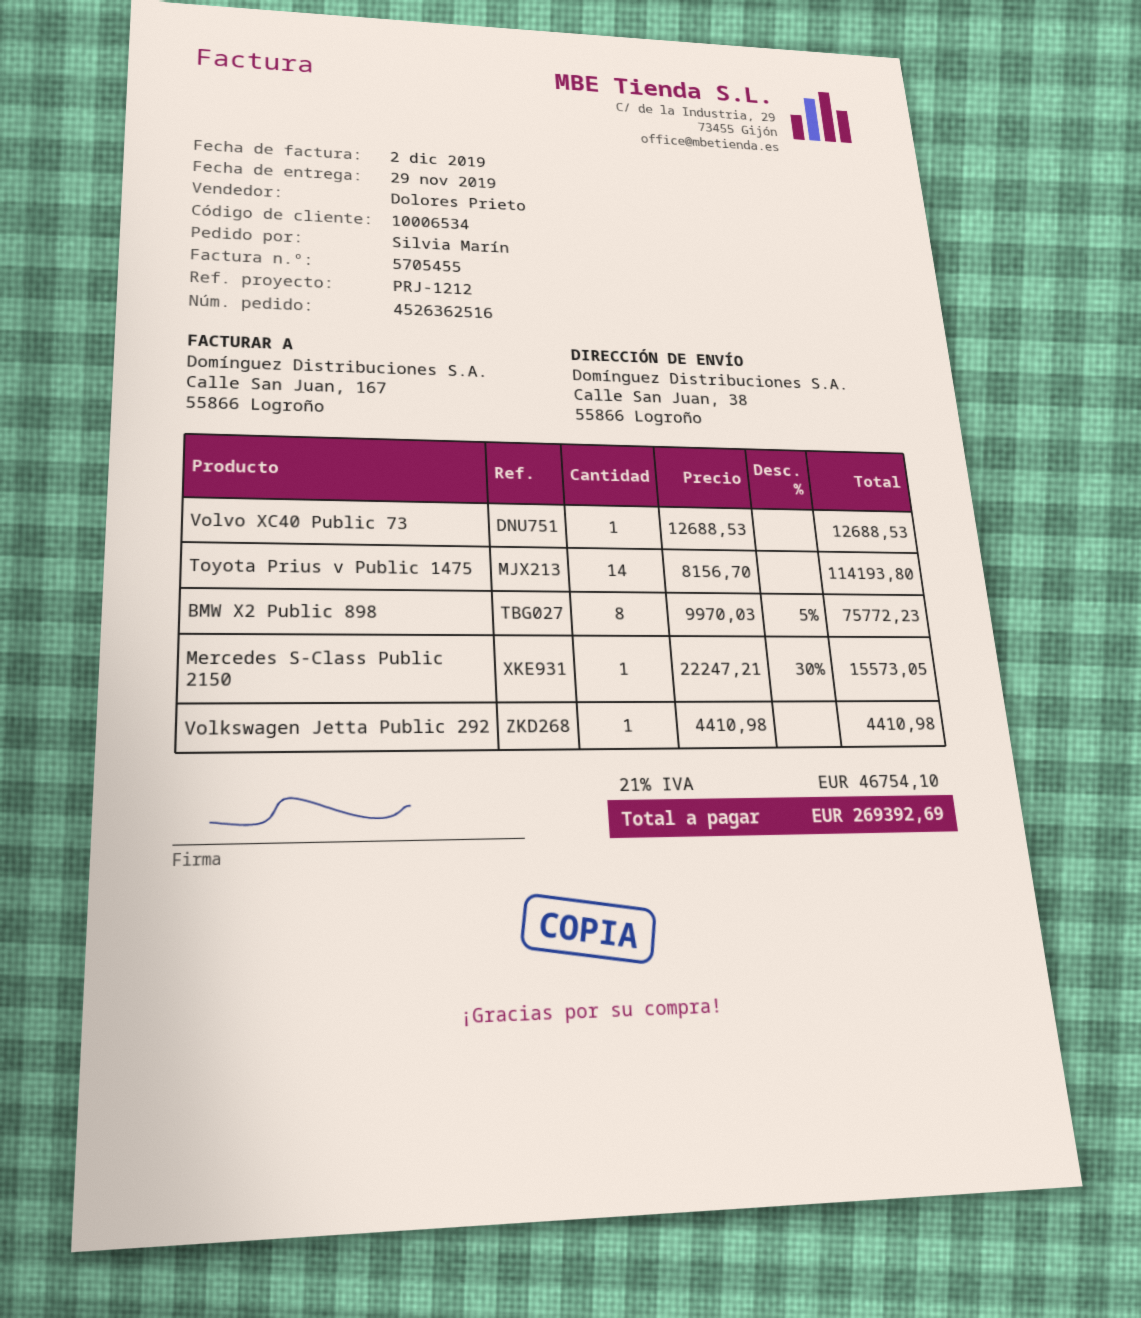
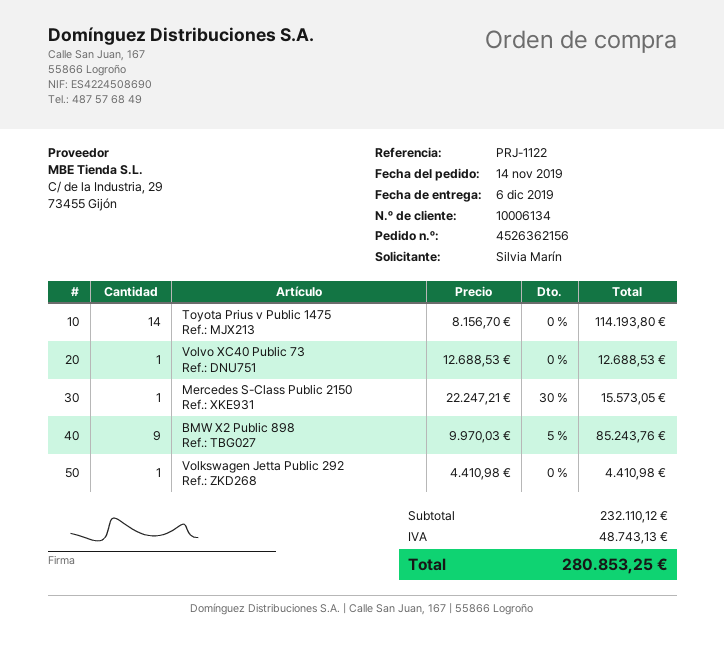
order number: 4526362516 -> 4526362156
delivery date: 2019-11-29 -> 2019-12-06
customer number: 10006534 -> 10006134
reference: PRJ-1212 -> PRJ-1122
BMW X2 Public 898: 8 x 9970.03 - 5% = 75772.23 -> 9 x 9970.03 - 5% = 85243.76
tax: 46754.10 -> 48743.13
total: 269392.69 -> 280853.25

